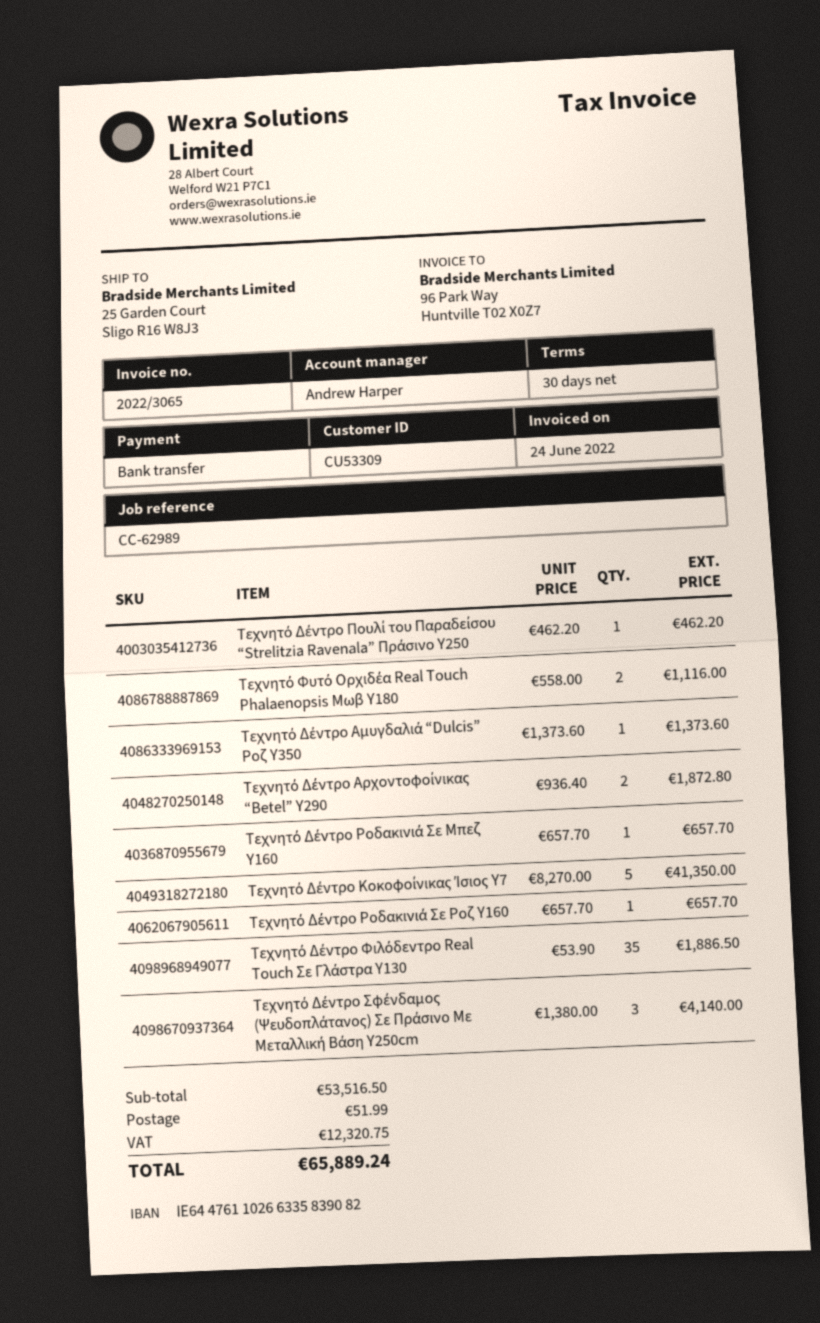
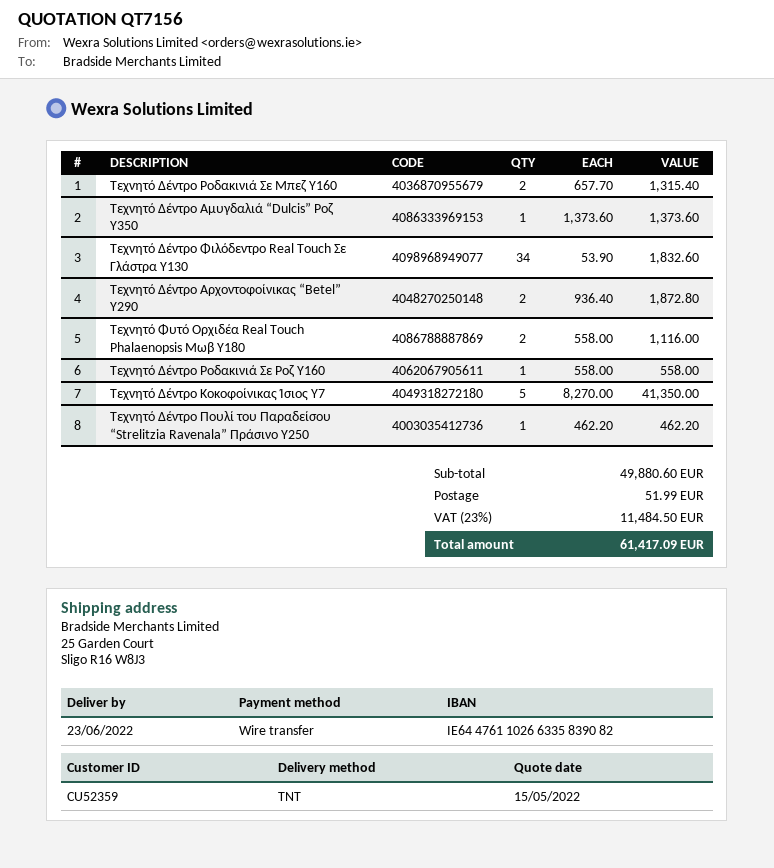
customer number: CU53309 -> CU52359
Τεχνητό Δέντρο Ροδακινιά Σε Μπεζ Υ160: 1 x 657.70 = 657.70 -> 2 x 657.70 = 1315.40
Τεχνητό Δέντρο Ροδακινιά Σε Ροζ Υ160: 1 x 657.70 = 657.70 -> 1 x 558.00 = 558.00
Τεχνητό Δέντρο Φιλόδεντρο Real Touch Σε Γλάστρα Υ130: 35 x 53.90 = 1886.50 -> 34 x 53.90 = 1832.60
Τεχνητό Δέντρο Σφένδαμος (Ψευδοπλάτανος) Σε Πράσινο Με Μεταλλική Βάση Υ250cm: 3 x 1380.00 = 4140.00 -> none
subtotal: 53516.50 -> 49880.60
tax: 12320.75 -> 11484.50
total: 65889.24 -> 61417.09

